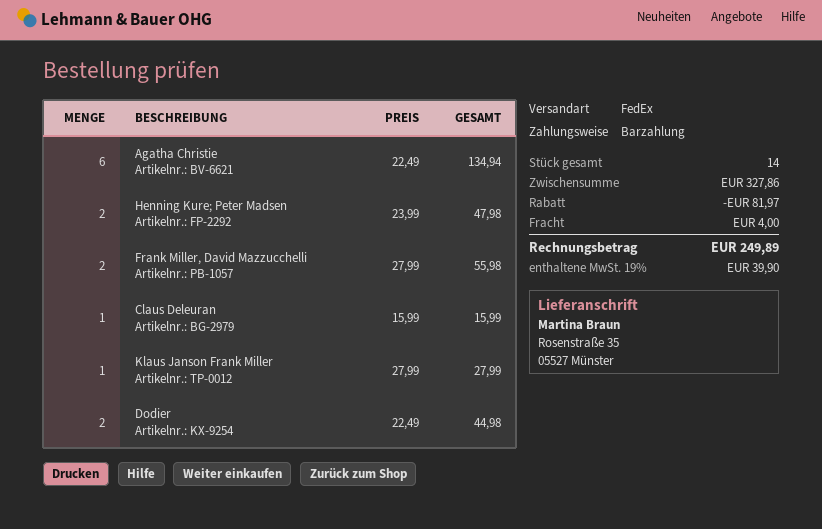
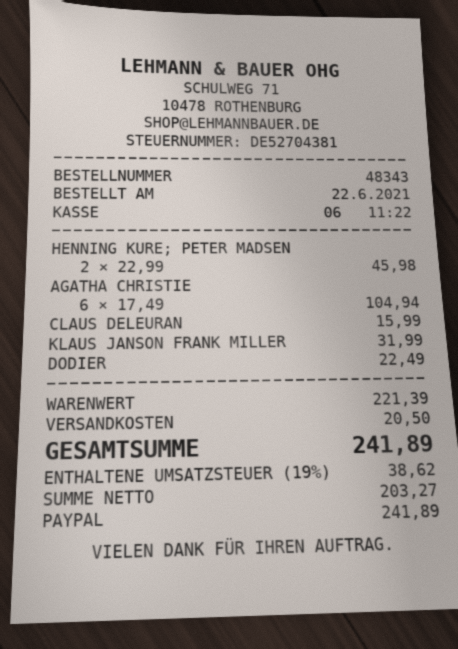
payment method: cash -> PayPal
Agatha Christie: 6 x 22.49 = 134.94 -> 6 x 17.49 = 104.94
Henning Kure; Peter Madsen: 2 x 23.99 = 47.98 -> 2 x 22.99 = 45.98
Frank Miller, David Mazzucchelli: 2 x 27.99 = 55.98 -> none
Klaus Janson Frank Miller: 1 x 27.99 = 27.99 -> 1 x 31.99 = 31.99
Dodier: 2 x 22.49 = 44.98 -> 1 x 22.49 = 22.49
subtotal: 327.86 -> 221.39
discount: 81.97 -> none
shipping: 4.00 -> 20.50
tax: 19% = 39.90 -> 19% = 38.62
total: 249.89 -> 241.89

